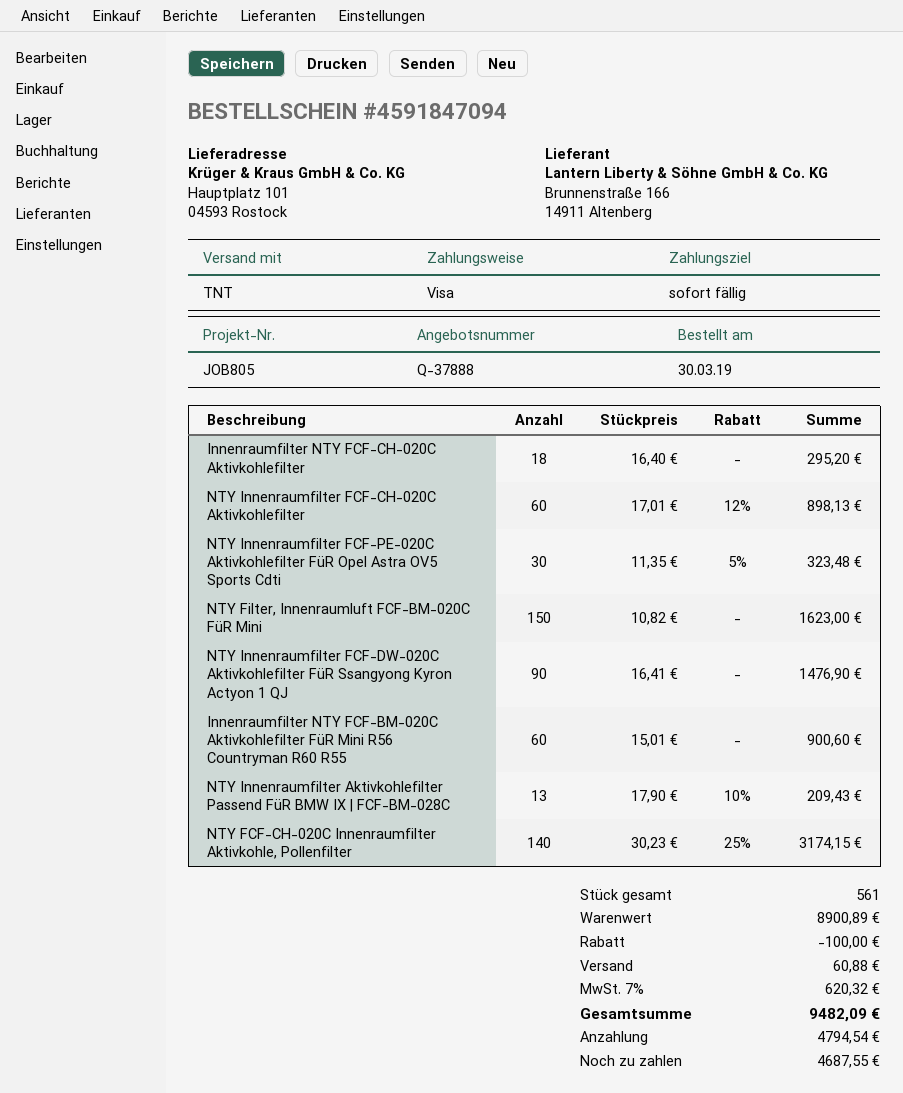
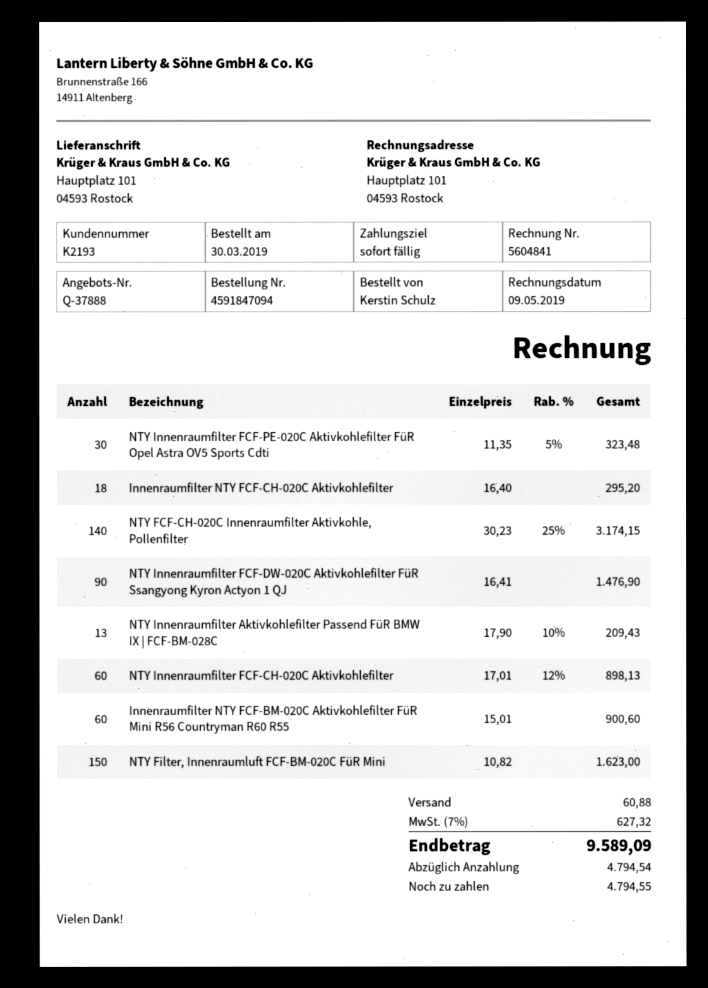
discount: 100.00 -> none
tax: 7% = 620.32 -> 7% = 627.32
total: 9482.09 -> 9589.09
balance: 4687.55 -> 4794.55

